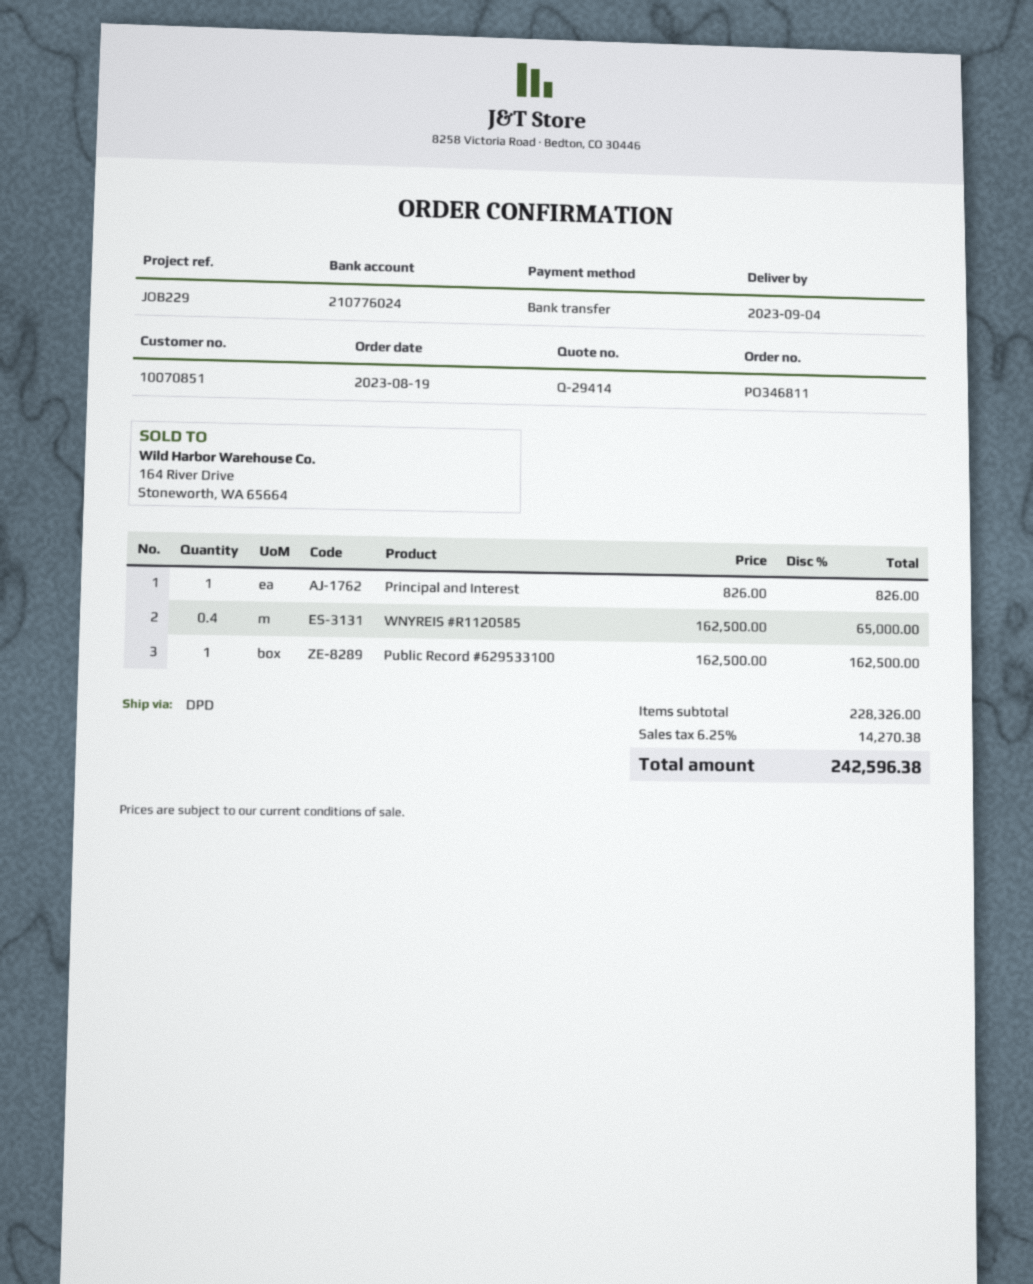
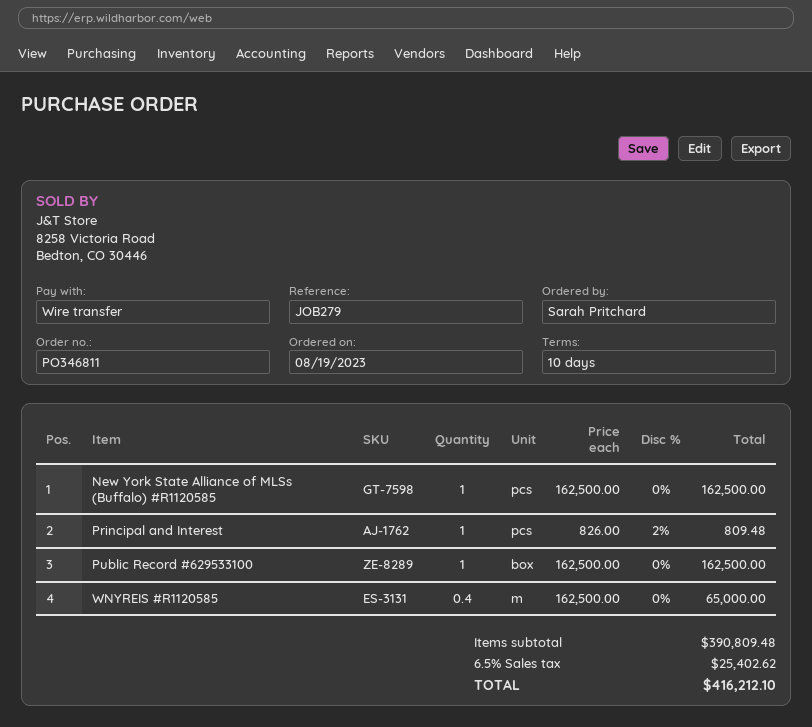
reference: JOB229 -> JOB279
Principal and Interest: 1 x 826.00 = 826.00 -> 1 x 826.00 - 2% = 809.48
New York State Alliance of MLSs (Buffalo) #R1120585: none -> 1 x 162500.00 = 162500.00
subtotal: 228326.00 -> 390809.48
tax: 6.25% = 14270.38 -> 6.5% = 25402.62
total: 242596.38 -> 416212.10

